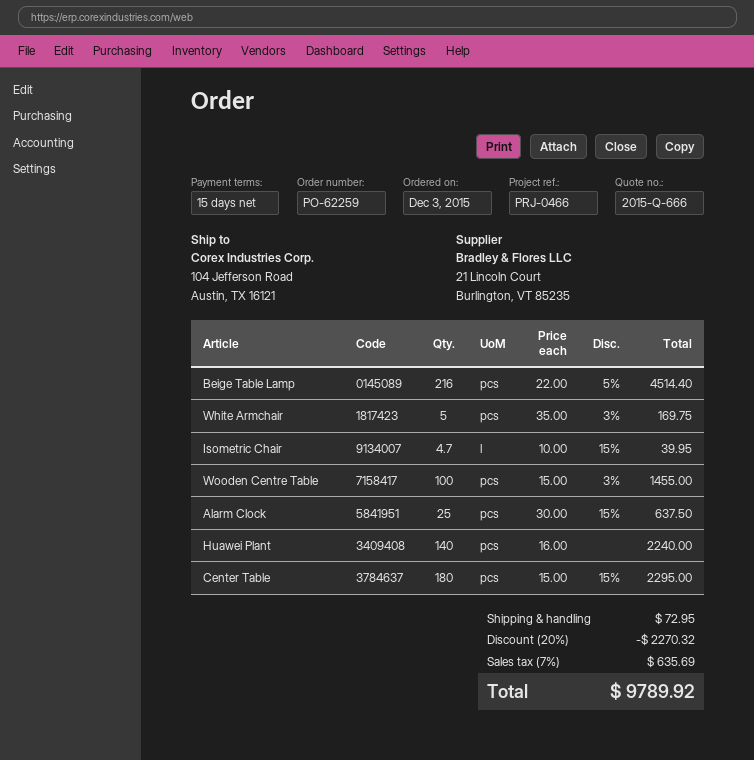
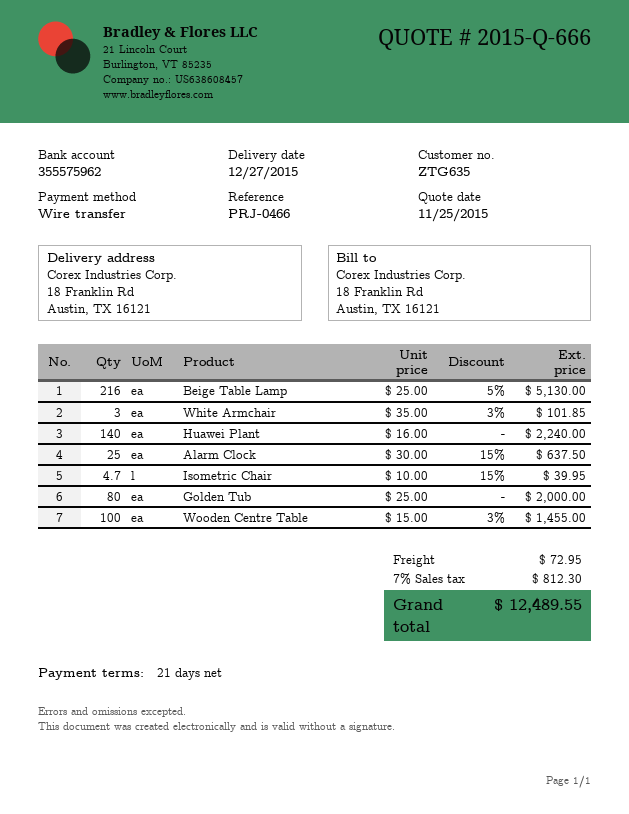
payment terms: 15 days -> 21 days
ship to: 104 Jefferson Road, Austin, TX 16121 -> 18 Franklin Rd, Austin, TX 16121
Beige Table Lamp: 216 x 22.00 - 5% = 4514.40 -> 216 x 25.00 - 5% = 5130.00
White Armchair: 5 x 35.00 - 3% = 169.75 -> 3 x 35.00 - 3% = 101.85
Center Table: 180 x 15.00 - 15% = 2295.00 -> none
Golden Tub: none -> 80 x 25.00 = 2000.00
discount: 20% = 2270.32 -> none
tax: 7% = 635.69 -> 7% = 812.30
total: 9789.92 -> 12489.55

